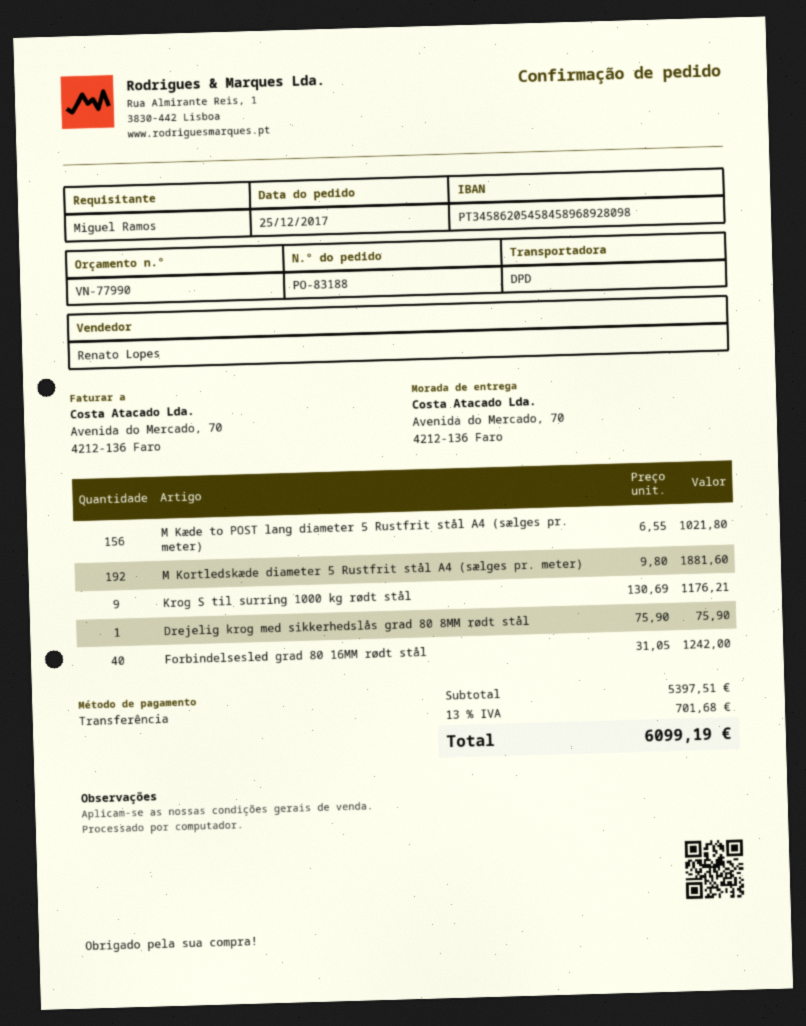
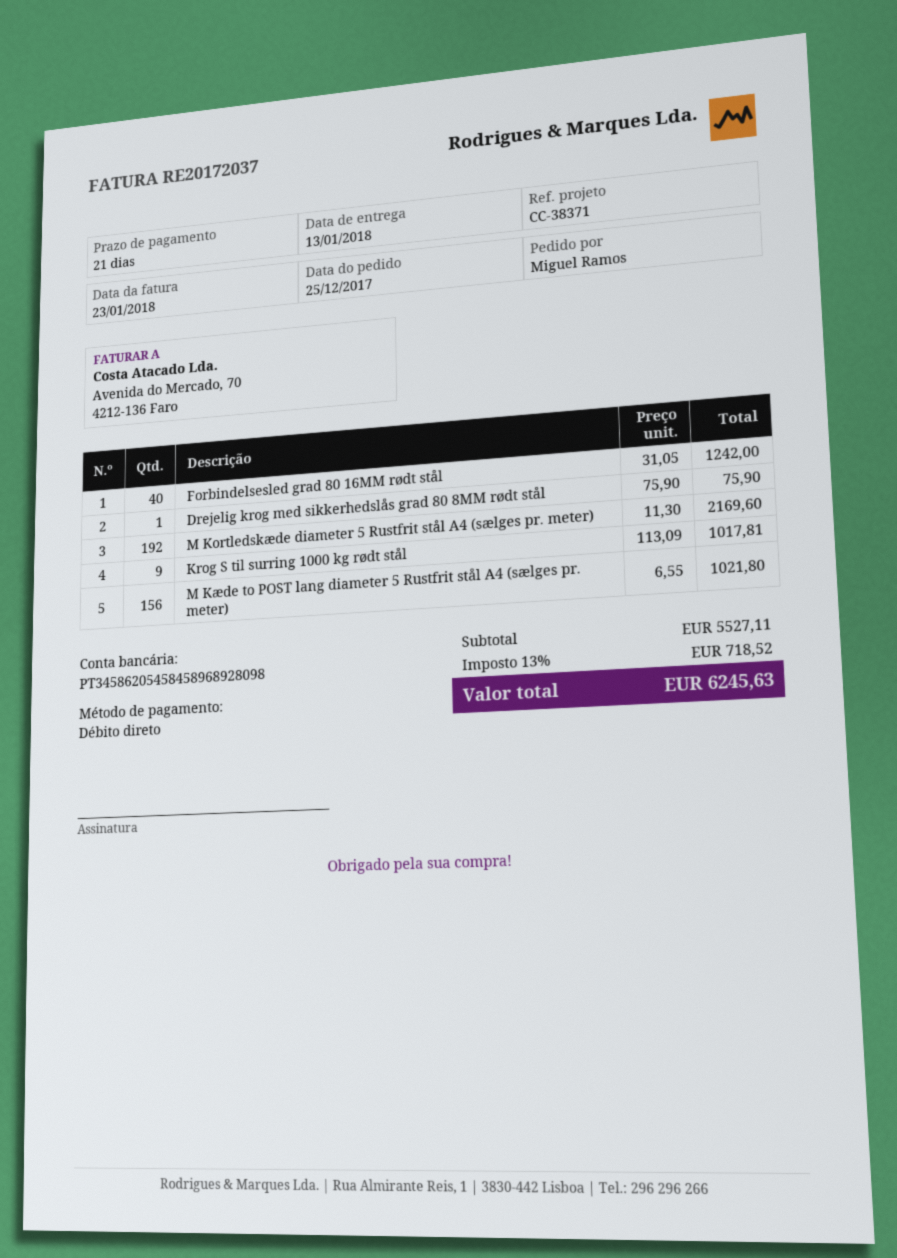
payment method: bank transfer -> direct debit
M Kortledskæde diameter 5 Rustfrit stål A4 (sælges pr. meter): 192 x 9.80 = 1881.60 -> 192 x 11.30 = 2169.60
Krog S til surring 1000 kg rødt stål: 9 x 130.69 = 1176.21 -> 9 x 113.09 = 1017.81
subtotal: 5397.51 -> 5527.11
tax: 13% = 701.68 -> 13% = 718.52
total: 6099.19 -> 6245.63

